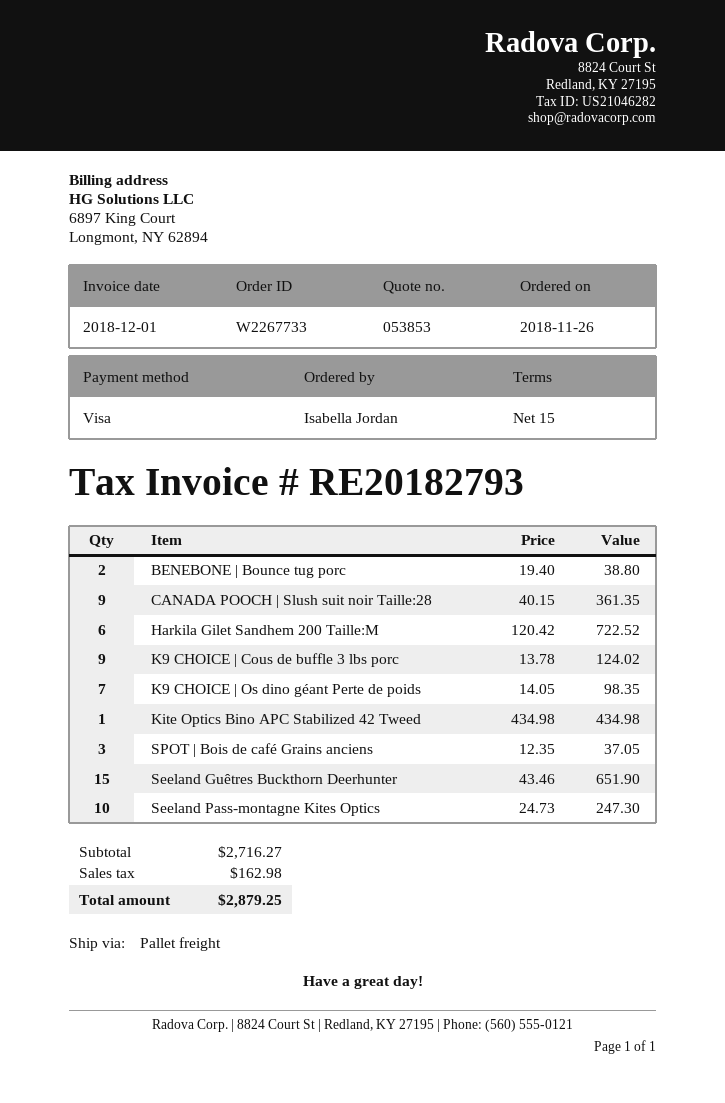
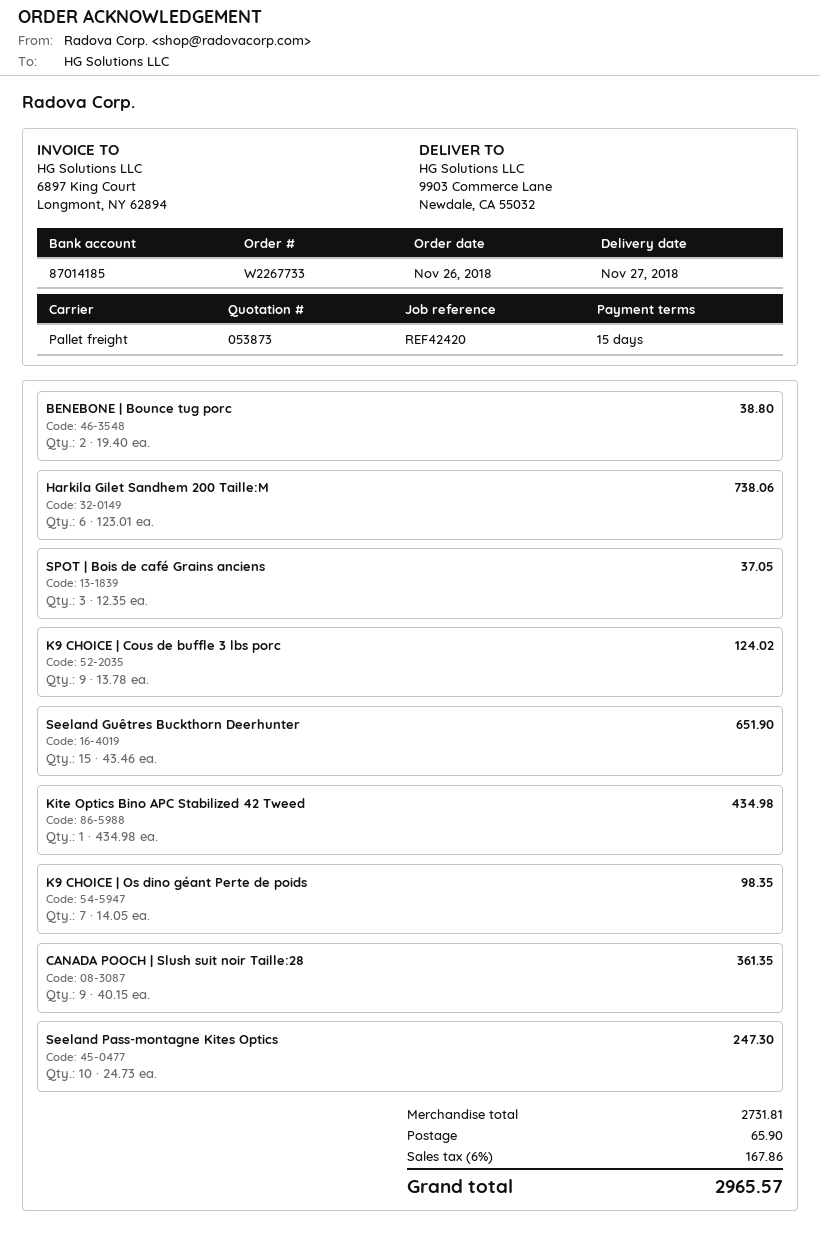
quote number: 053853 -> 053873
Harkila Gilet Sandhem 200 Taille:M: 6 x 120.42 = 722.52 -> 6 x 123.01 = 738.06
subtotal: 2716.27 -> 2731.81
shipping: none -> 65.90
tax: 162.98 -> 167.86
total: 2879.25 -> 2965.57

